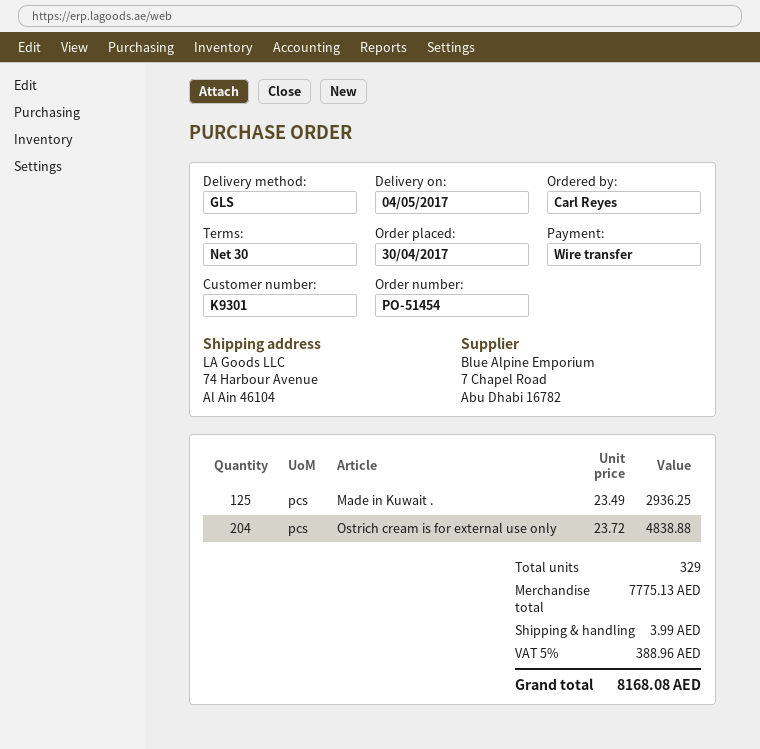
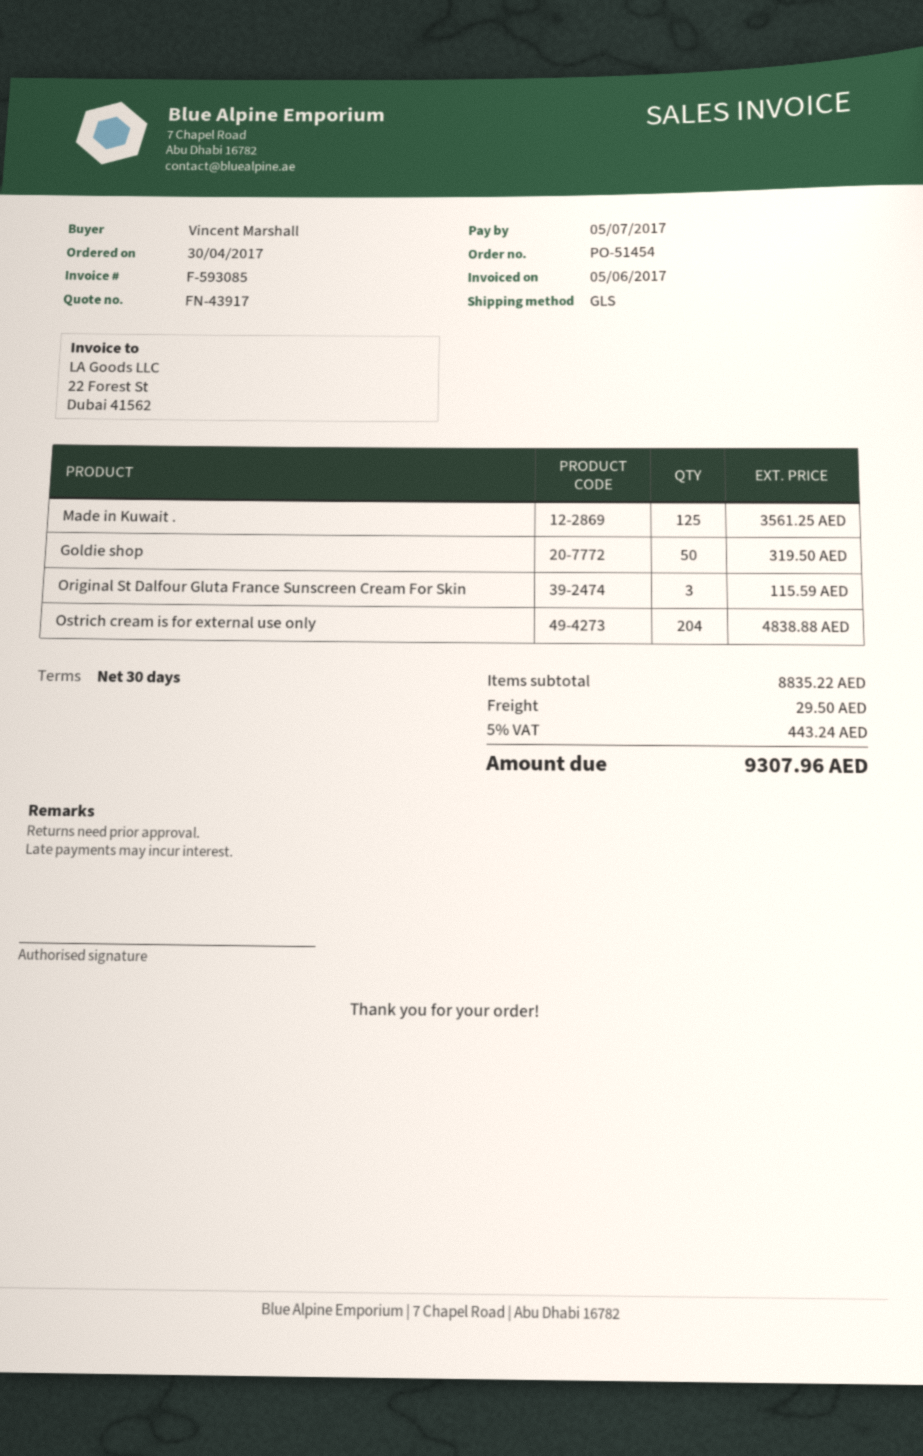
ordered by: Carl Reyes -> Vincent Marshall
Made in Kuwait .: 125 for 2936.25 -> 125 for 3561.25
Goldie shop: none -> 50 for 319.50
Original St Dalfour Gluta France Sunscreen Cream For Skin: none -> 3 for 115.59
subtotal: 7775.13 -> 8835.22
shipping: 3.99 -> 29.50
tax: 5% = 388.96 -> 5% = 443.24
total: 8168.08 -> 9307.96

